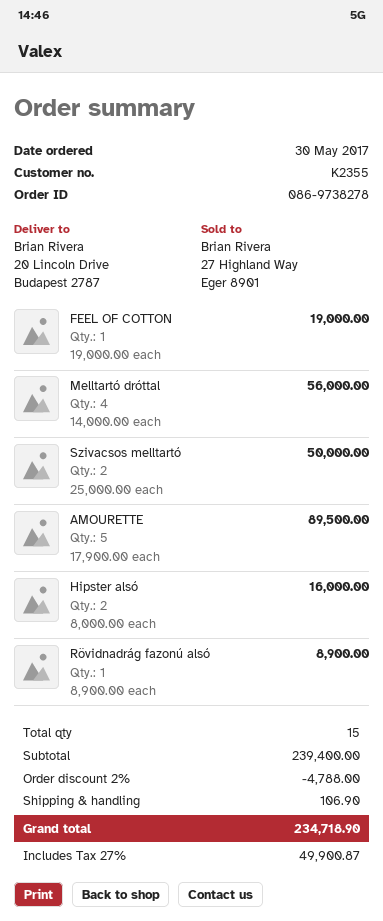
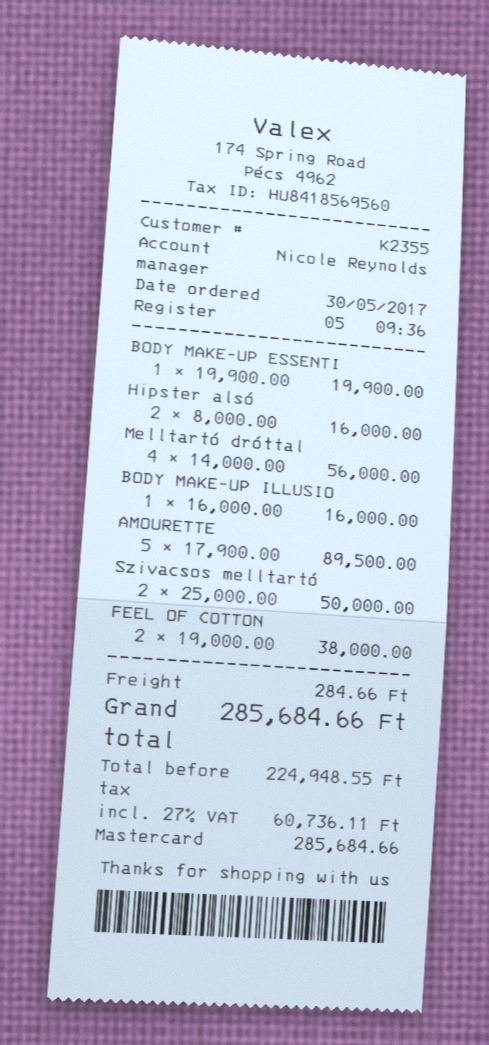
FEEL OF COTTON: 1 x 19000.00 = 19000.00 -> 2 x 19000.00 = 38000.00
Rövidnadrág fazonú alsó: 1 x 8900.00 = 8900.00 -> none
BODY MAKE-UP ESSENTI: none -> 1 x 19900.00 = 19900.00
BODY MAKE-UP ILLUSIO: none -> 1 x 16000.00 = 16000.00
discount: 2% = 4788.00 -> none
shipping: 106.90 -> 284.66
tax: 27% = 49900.87 -> 27% = 60736.11
total: 234718.90 -> 285684.66

